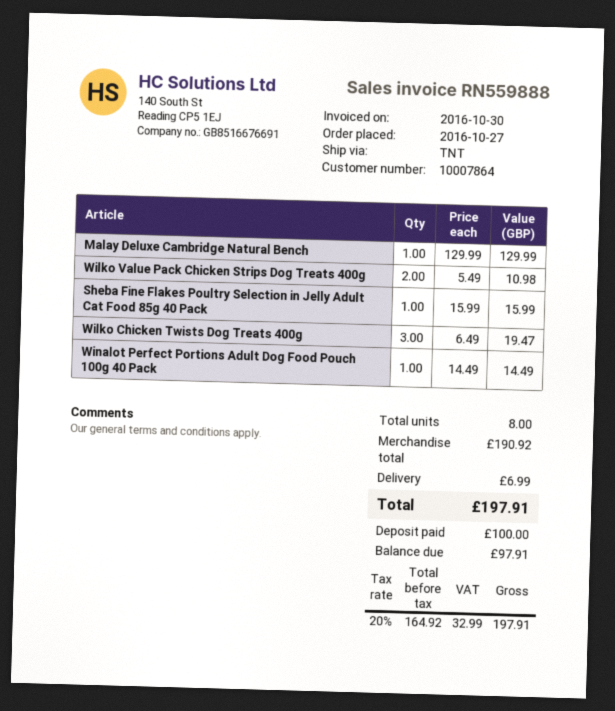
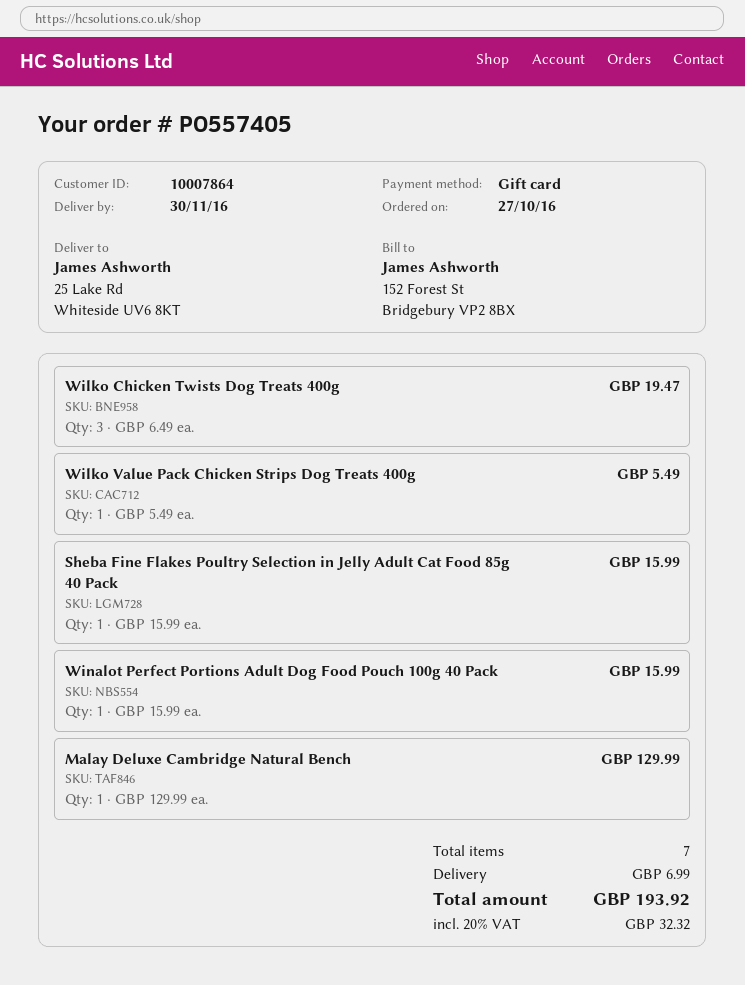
Wilko Value Pack Chicken Strips Dog Treats 400g: 2 x 5.49 = 10.98 -> 1 x 5.49 = 5.49
Winalot Perfect Portions Adult Dog Food Pouch 100g 40 Pack: 1 x 14.49 = 14.49 -> 1 x 15.99 = 15.99
total quantity: 8 -> 7
tax: 20% = 32.99 -> 20% = 32.32
total: 197.91 -> 193.92

